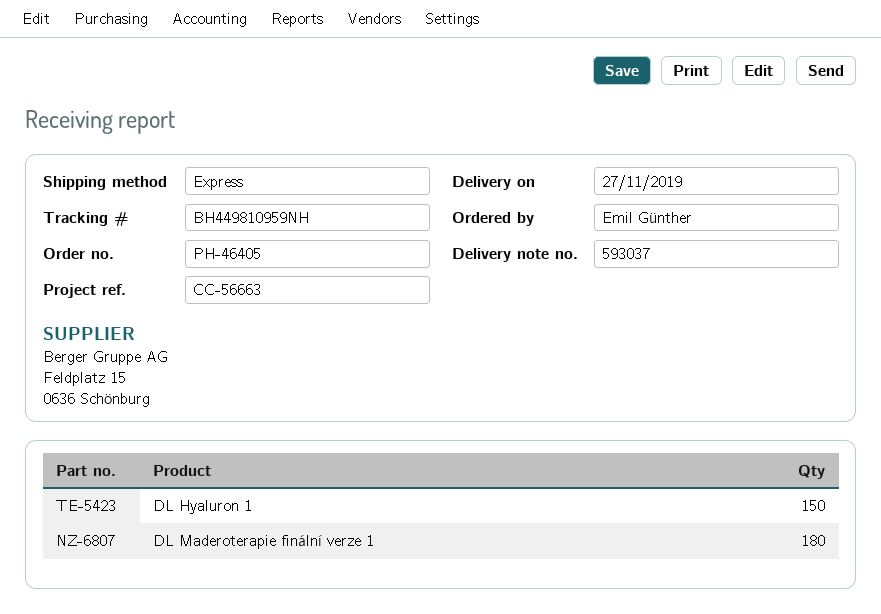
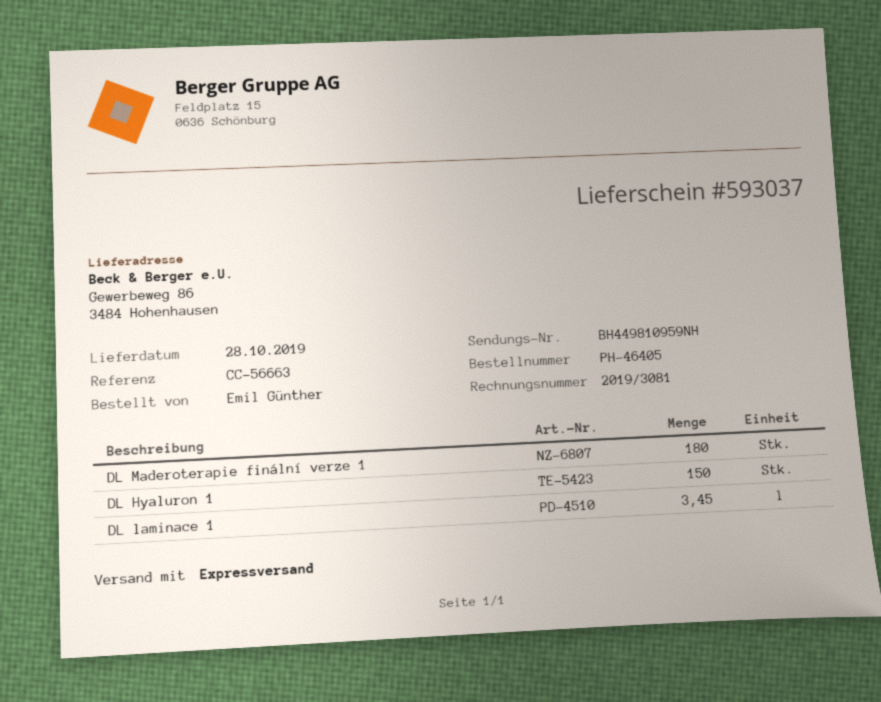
delivery date: 2019-11-27 -> 2019-10-28
DL laminace 1: none -> 3.45

